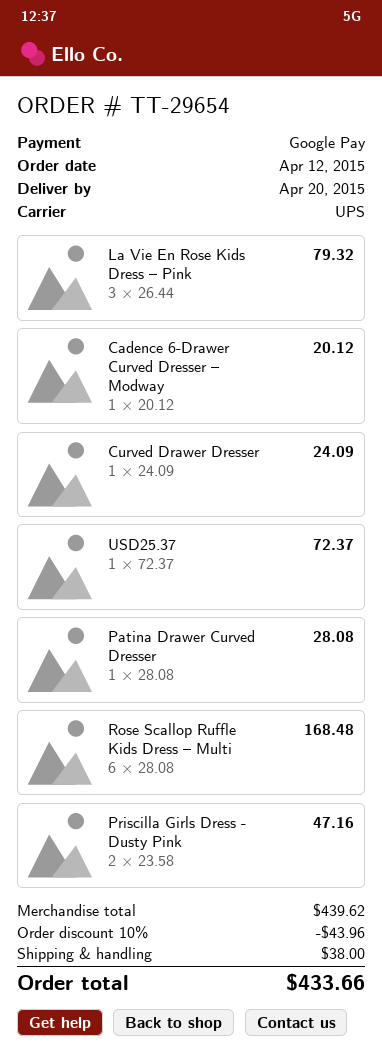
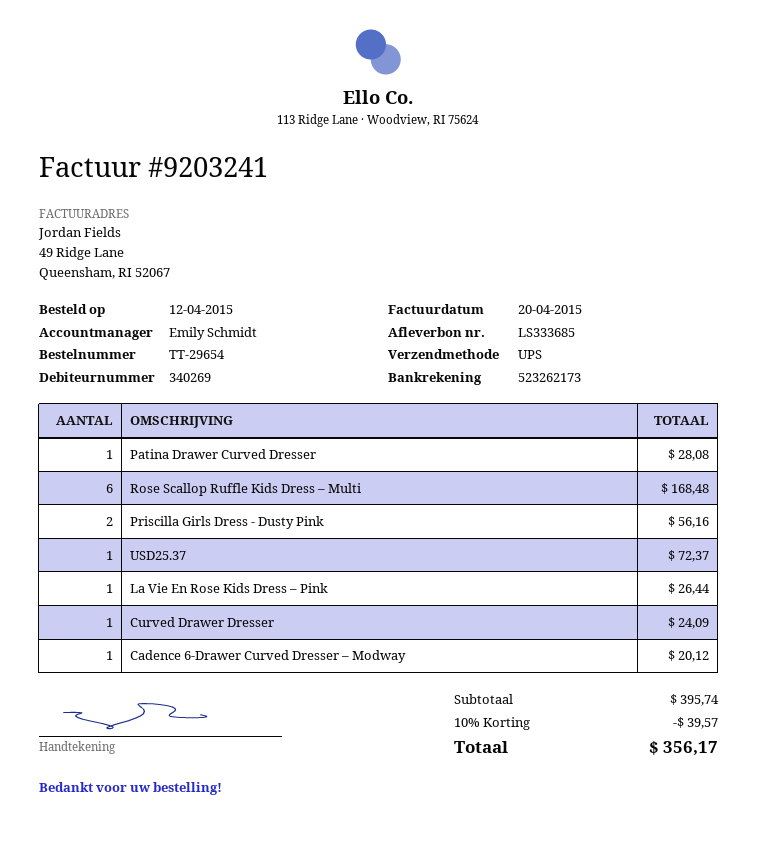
La Vie En Rose Kids Dress – Pink: 3 for 79.32 -> 1 for 26.44
Priscilla Girls Dress - Dusty Pink: 2 for 47.16 -> 2 for 56.16
subtotal: 439.62 -> 395.74
discount: 10% = 43.96 -> 10% = 39.57
shipping: 38.00 -> none
total: 433.66 -> 356.17

